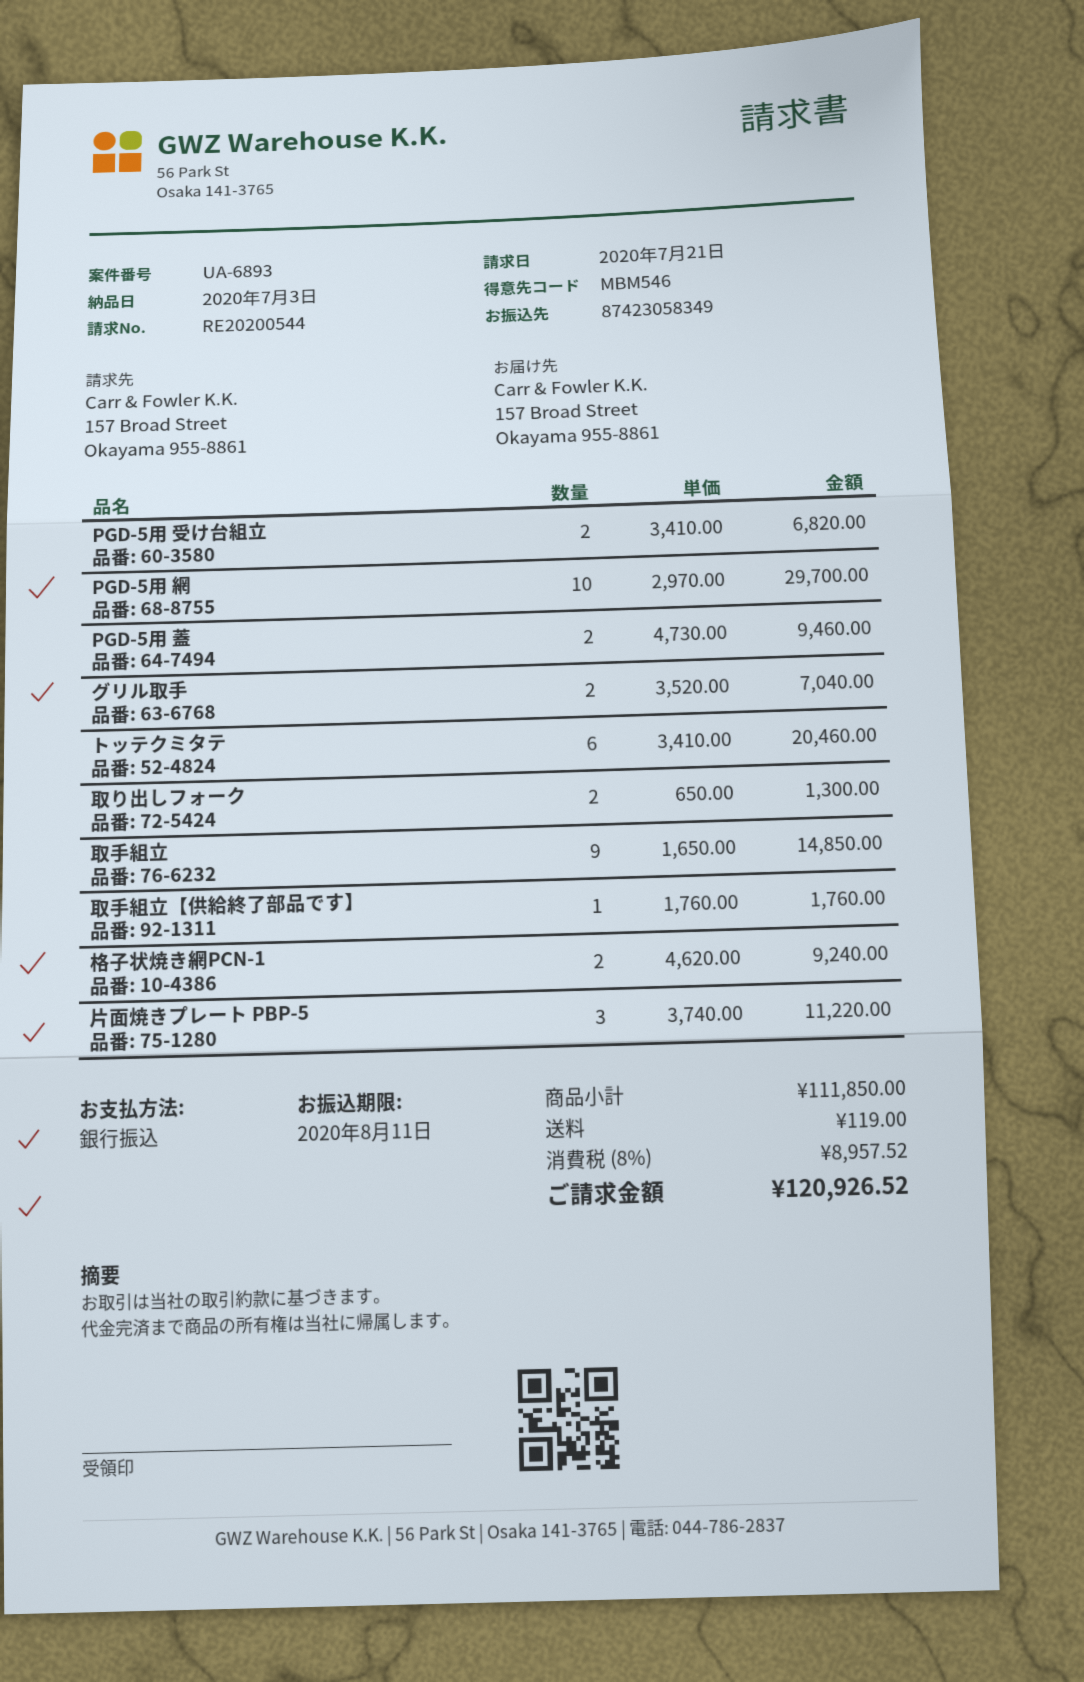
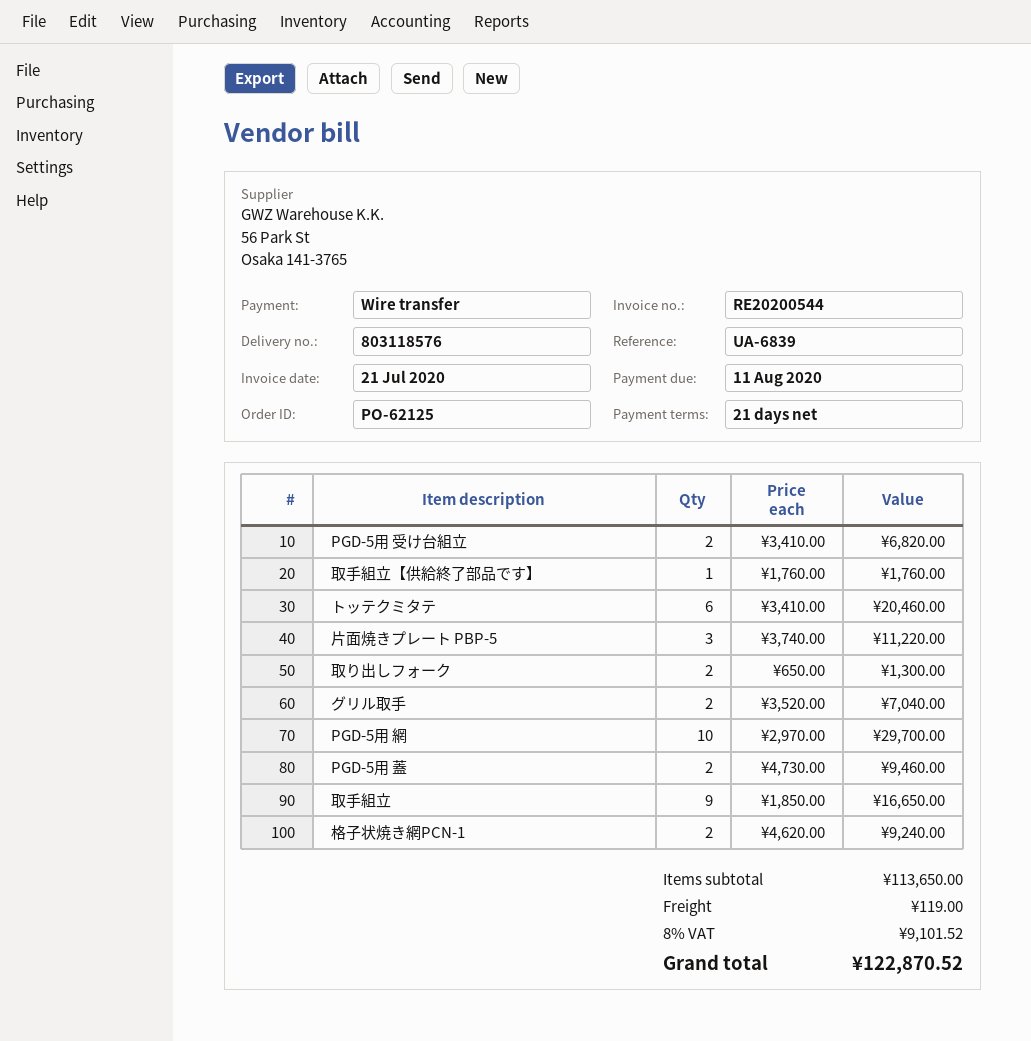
reference: UA-6893 -> UA-6839
取手組立: 9 x 1650.00 = 14850.00 -> 9 x 1850.00 = 16650.00
subtotal: 111850.00 -> 113650.00
tax: 8% = 8957.52 -> 8% = 9101.52
total: 120926.52 -> 122870.52

